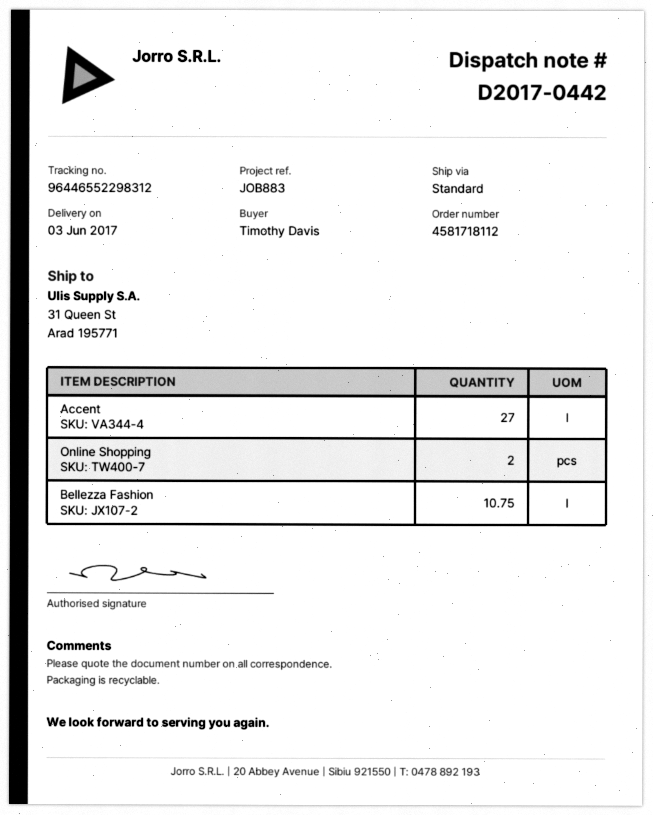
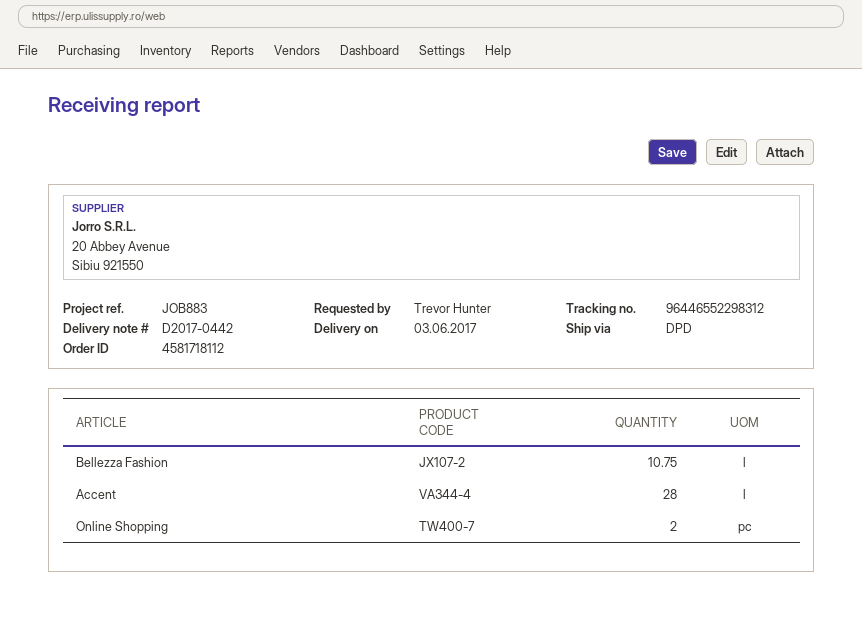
ordered by: Timothy Davis -> Trevor Hunter
shipping method: standard -> DPD
Accent: 27 -> 28

